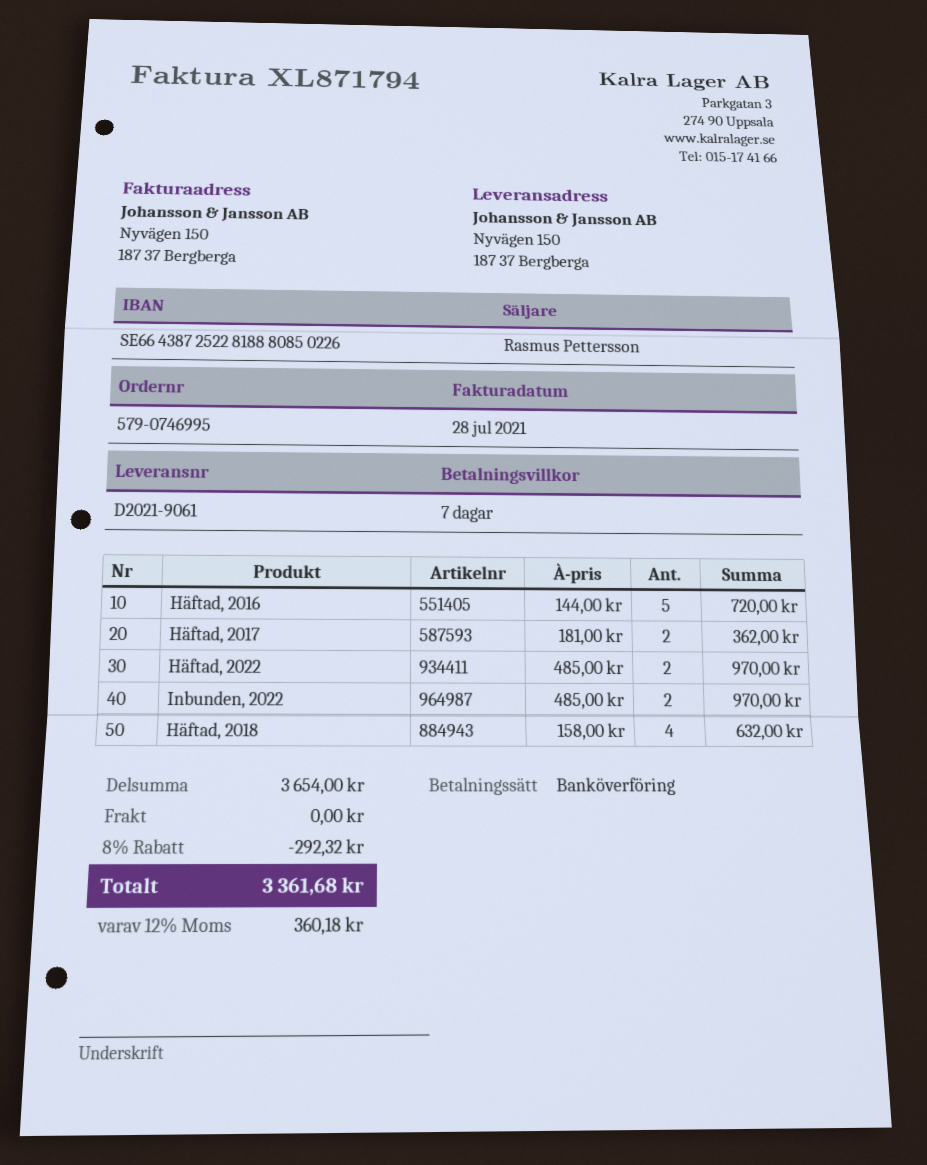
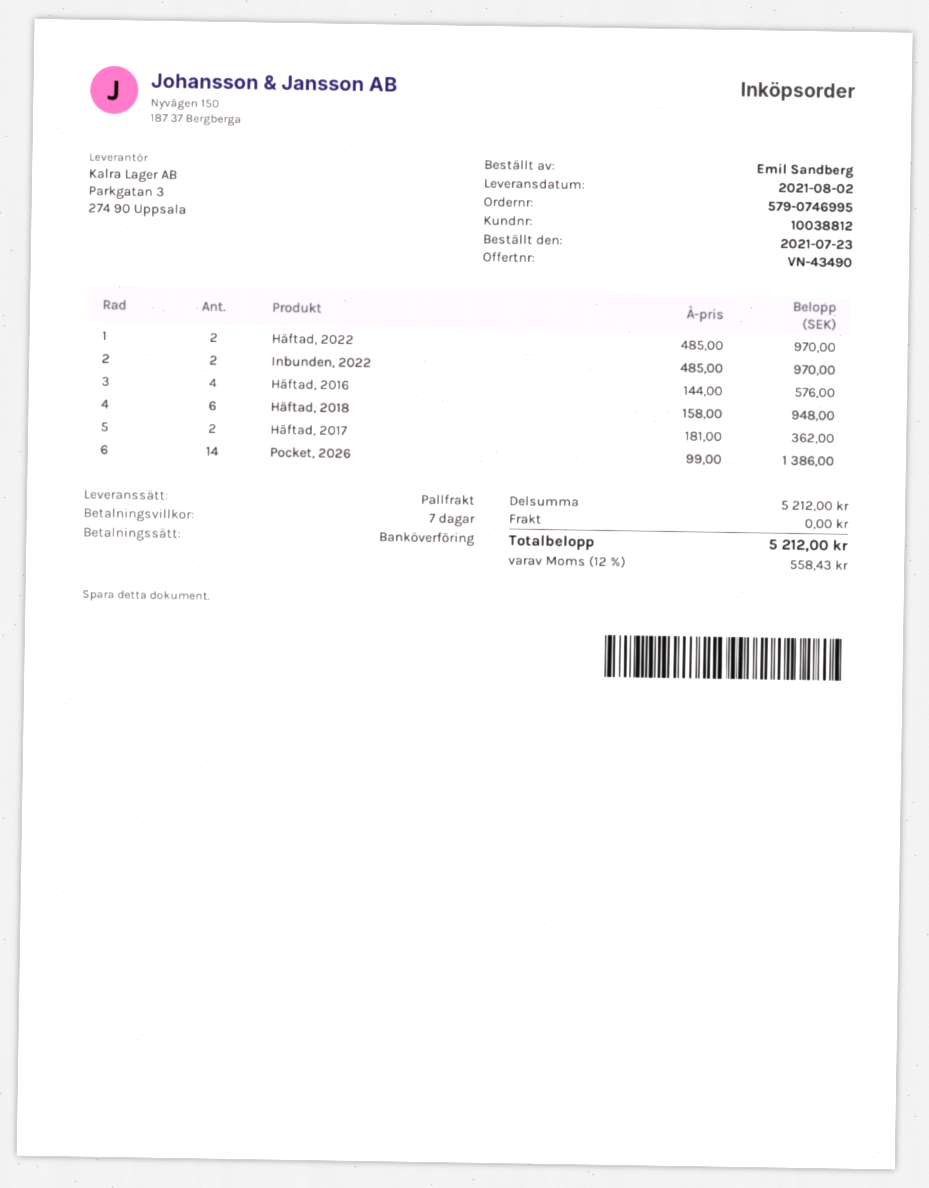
Häftad, 2016: 5 x 144.00 = 720.00 -> 4 x 144.00 = 576.00
Häftad, 2018: 4 x 158.00 = 632.00 -> 6 x 158.00 = 948.00
Pocket, 2026: none -> 14 x 99.00 = 1386.00
subtotal: 3654.00 -> 5212.00
discount: 8% = 292.32 -> none
tax: 12% = 360.18 -> 12% = 558.43
total: 3361.68 -> 5212.00

